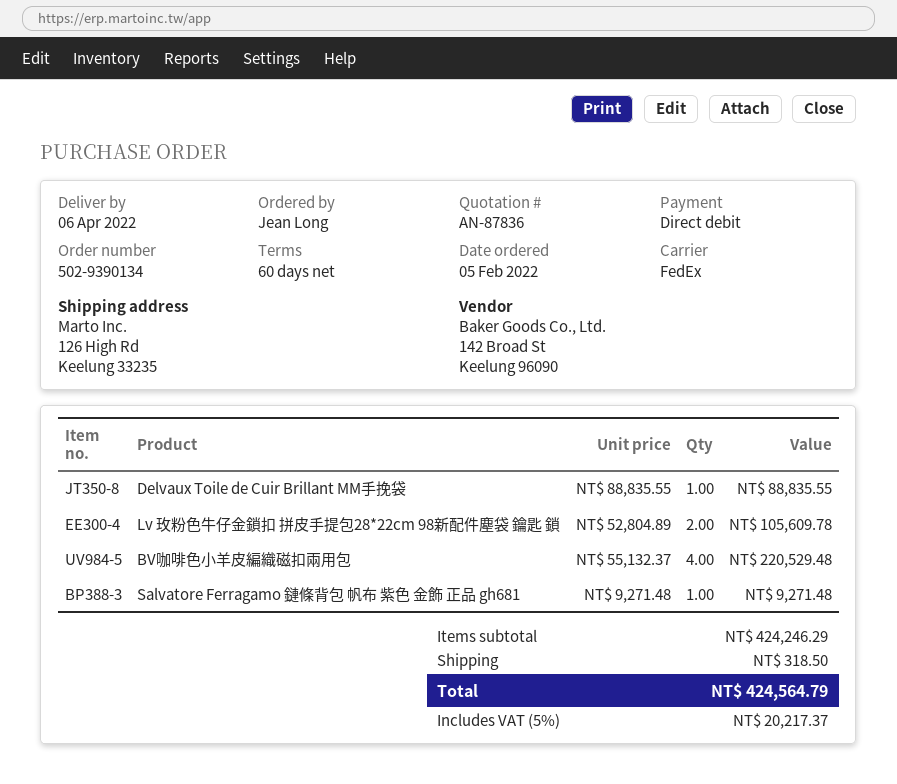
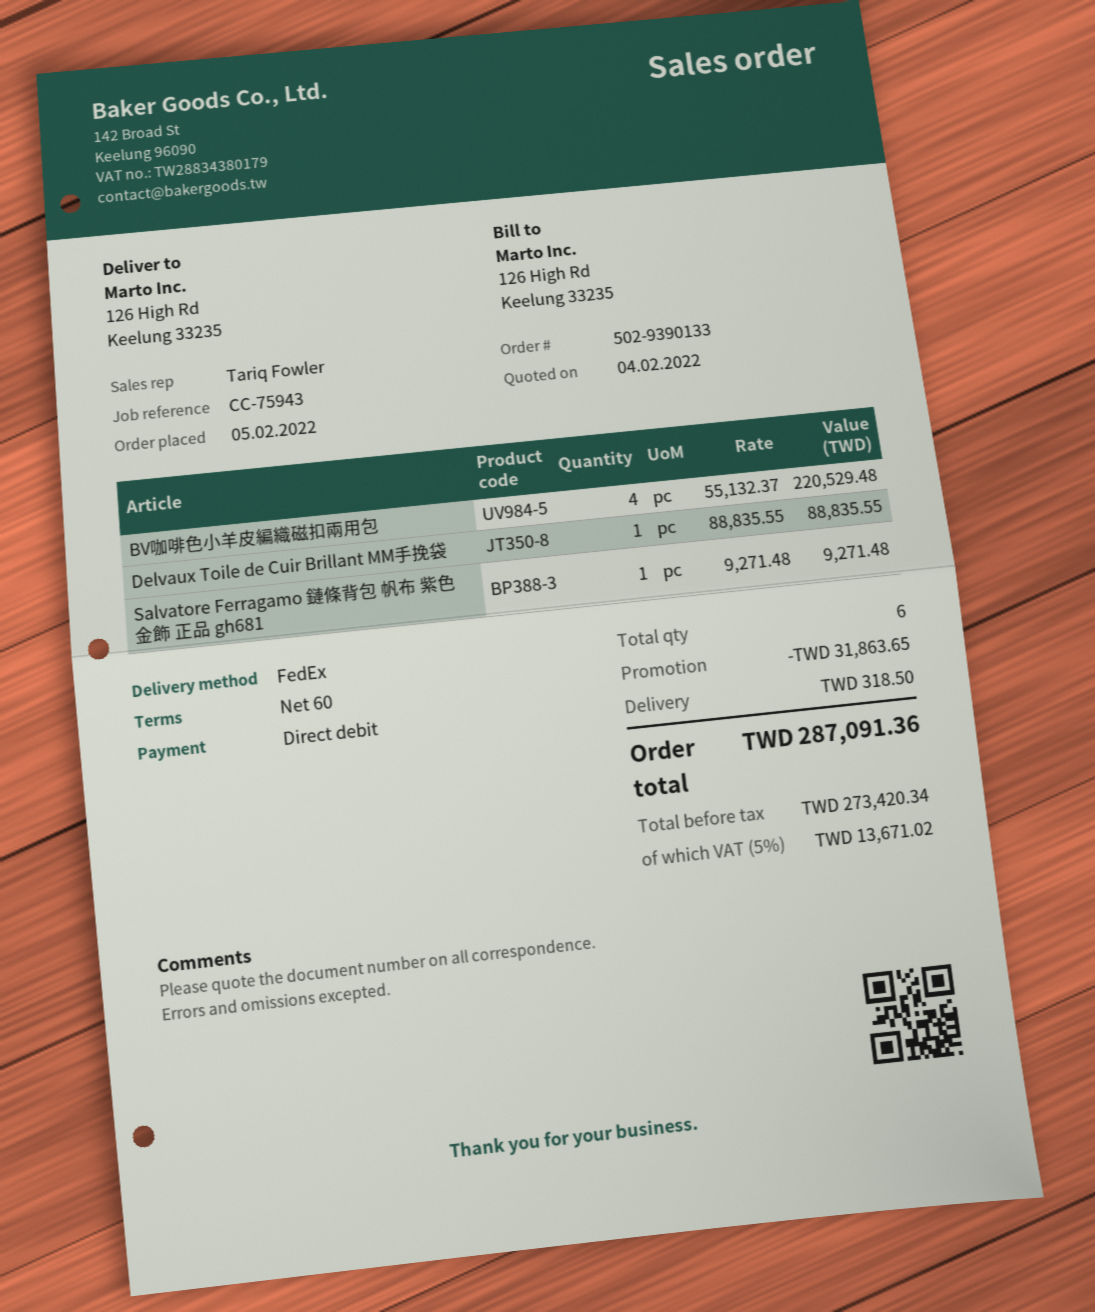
order number: 502-9390134 -> 502-9390133
Lv 玫粉色牛仔金鎖扣 拼皮手提包28*22cm 98新配件塵袋 鑰匙 鎖: 2 x 52804.89 = 105609.78 -> none
discount: none -> 31863.65
tax: 5% = 20217.37 -> 5% = 13671.02
total: 424564.79 -> 287091.36

